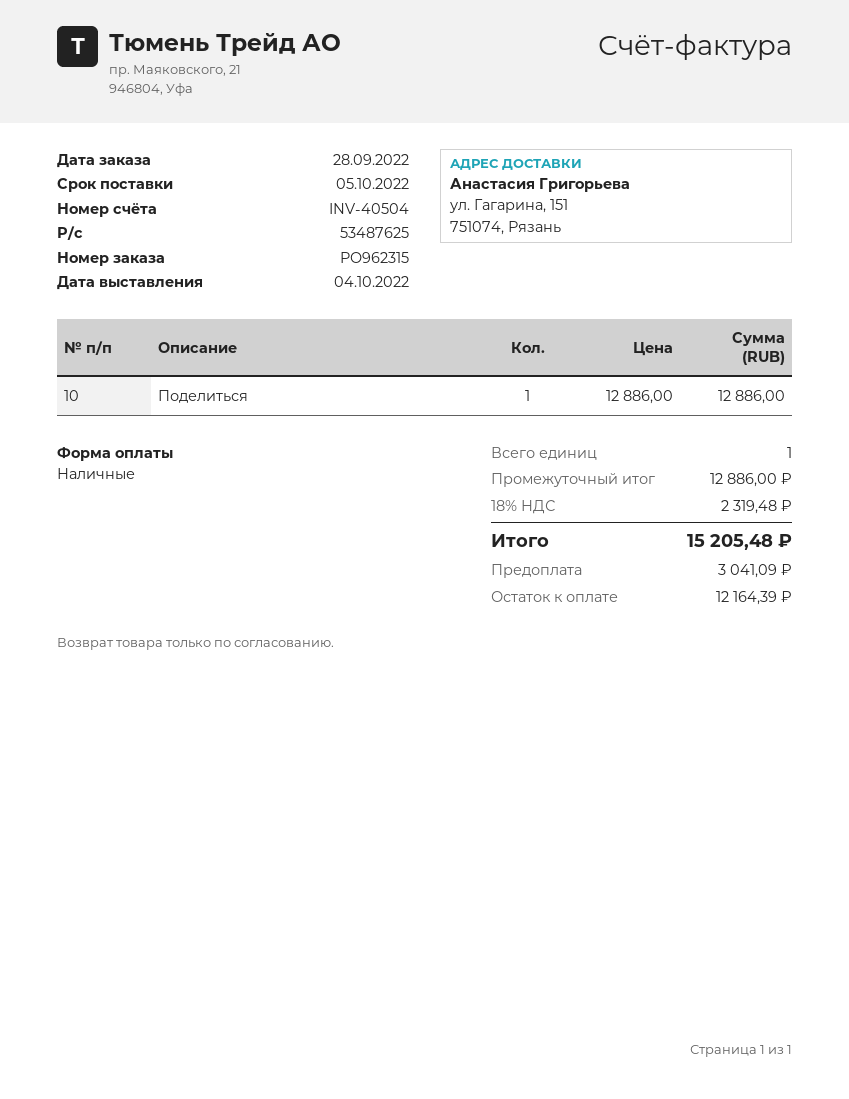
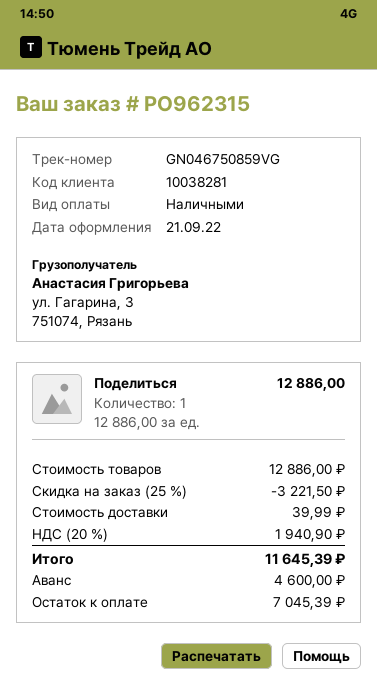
order date: 2022-09-28 -> 2022-09-21
ship to: ул. Гагарина, 151, 751074, Рязань -> ул. Гагарина, 3, 751074, Рязань
discount: none -> 25% = 3221.50
shipping: none -> 39.99
tax: 18% = 2319.48 -> 20% = 1940.90
total: 15205.48 -> 11645.39
deposit: 3041.09 -> 4600.00
balance: 12164.39 -> 7045.39

